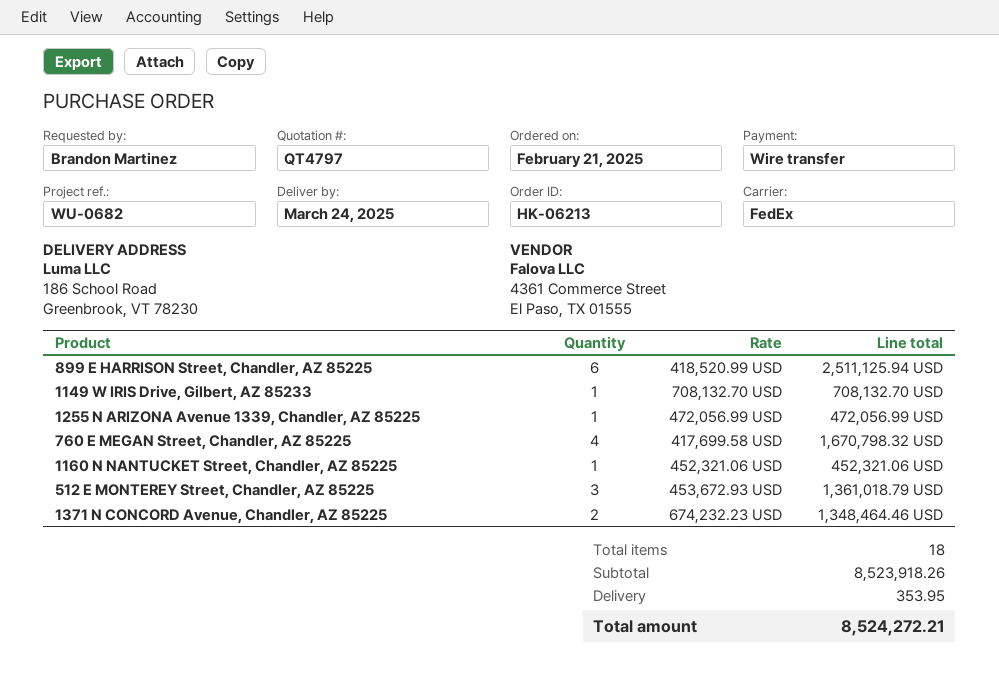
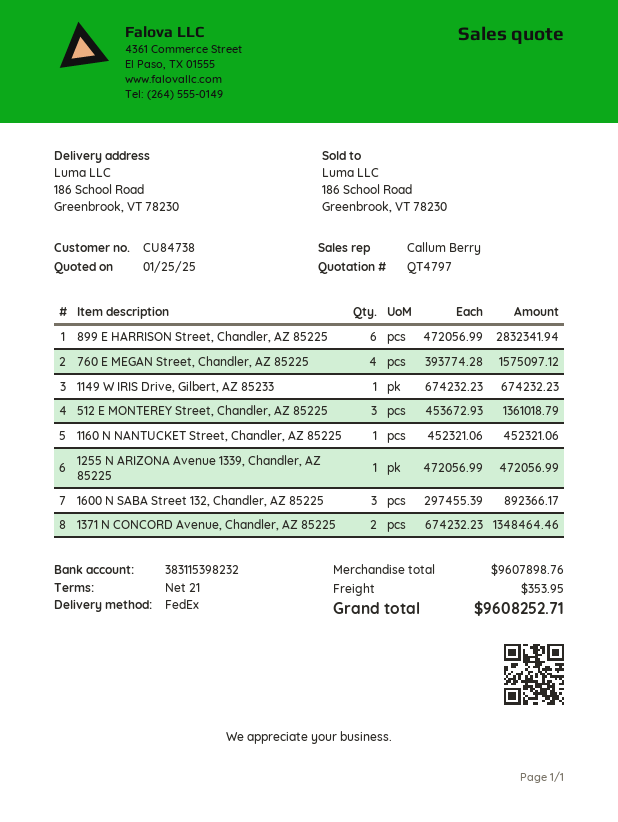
899 E HARRISON Street, Chandler, AZ 85225: 6 x 418520.99 = 2511125.94 -> 6 x 472056.99 = 2832341.94
1149 W IRIS Drive, Gilbert, AZ 85233: 1 x 708132.70 = 708132.70 -> 1 x 674232.23 = 674232.23
760 E MEGAN Street, Chandler, AZ 85225: 4 x 417699.58 = 1670798.32 -> 4 x 393774.28 = 1575097.12
1600 N SABA Street 132, Chandler, AZ 85225: none -> 3 x 297455.39 = 892366.17
subtotal: 8523918.26 -> 9607898.76
total: 8524272.21 -> 9608252.71

